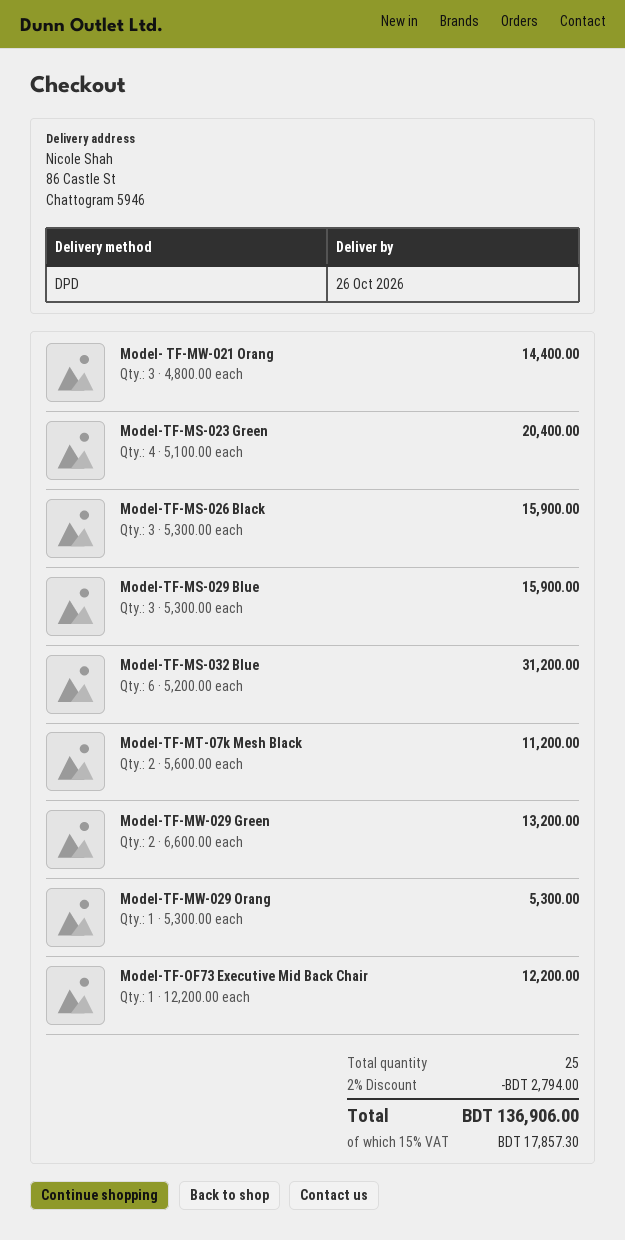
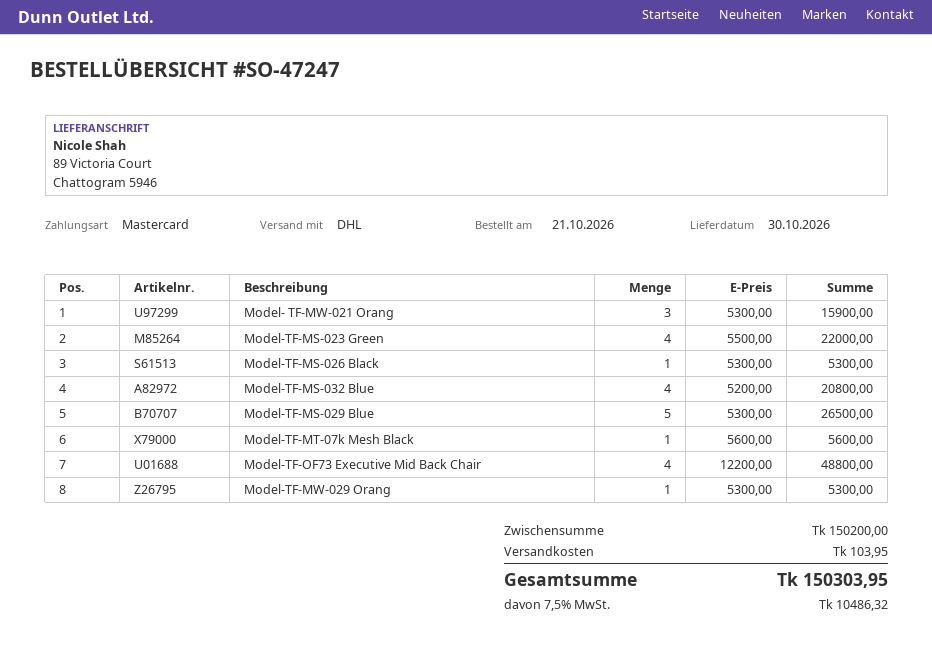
delivery date: 2026-10-26 -> 2026-10-30
shipping method: DPD -> DHL
ship to: 86 Castle St, Chattogram 5946 -> 89 Victoria Court, Chattogram 5946
Model- TF-MW-021 Orang: 3 x 4800.00 = 14400.00 -> 3 x 5300.00 = 15900.00
Model-TF-MS-023 Green: 4 x 5100.00 = 20400.00 -> 4 x 5500.00 = 22000.00
Model-TF-MS-026 Black: 3 x 5300.00 = 15900.00 -> 1 x 5300.00 = 5300.00
Model-TF-MS-029 Blue: 3 x 5300.00 = 15900.00 -> 5 x 5300.00 = 26500.00
Model-TF-MS-032 Blue: 6 x 5200.00 = 31200.00 -> 4 x 5200.00 = 20800.00
Model-TF-MT-07k Mesh Black: 2 x 5600.00 = 11200.00 -> 1 x 5600.00 = 5600.00
Model-TF-MW-029 Green: 2 x 6600.00 = 13200.00 -> none
Model-TF-OF73 Executive Mid Back Chair: 1 x 12200.00 = 12200.00 -> 4 x 12200.00 = 48800.00
discount: 2% = 2794.00 -> none
shipping: none -> 103.95
tax: 15% = 17857.30 -> 7.5% = 10486.32
total: 136906.00 -> 150303.95

